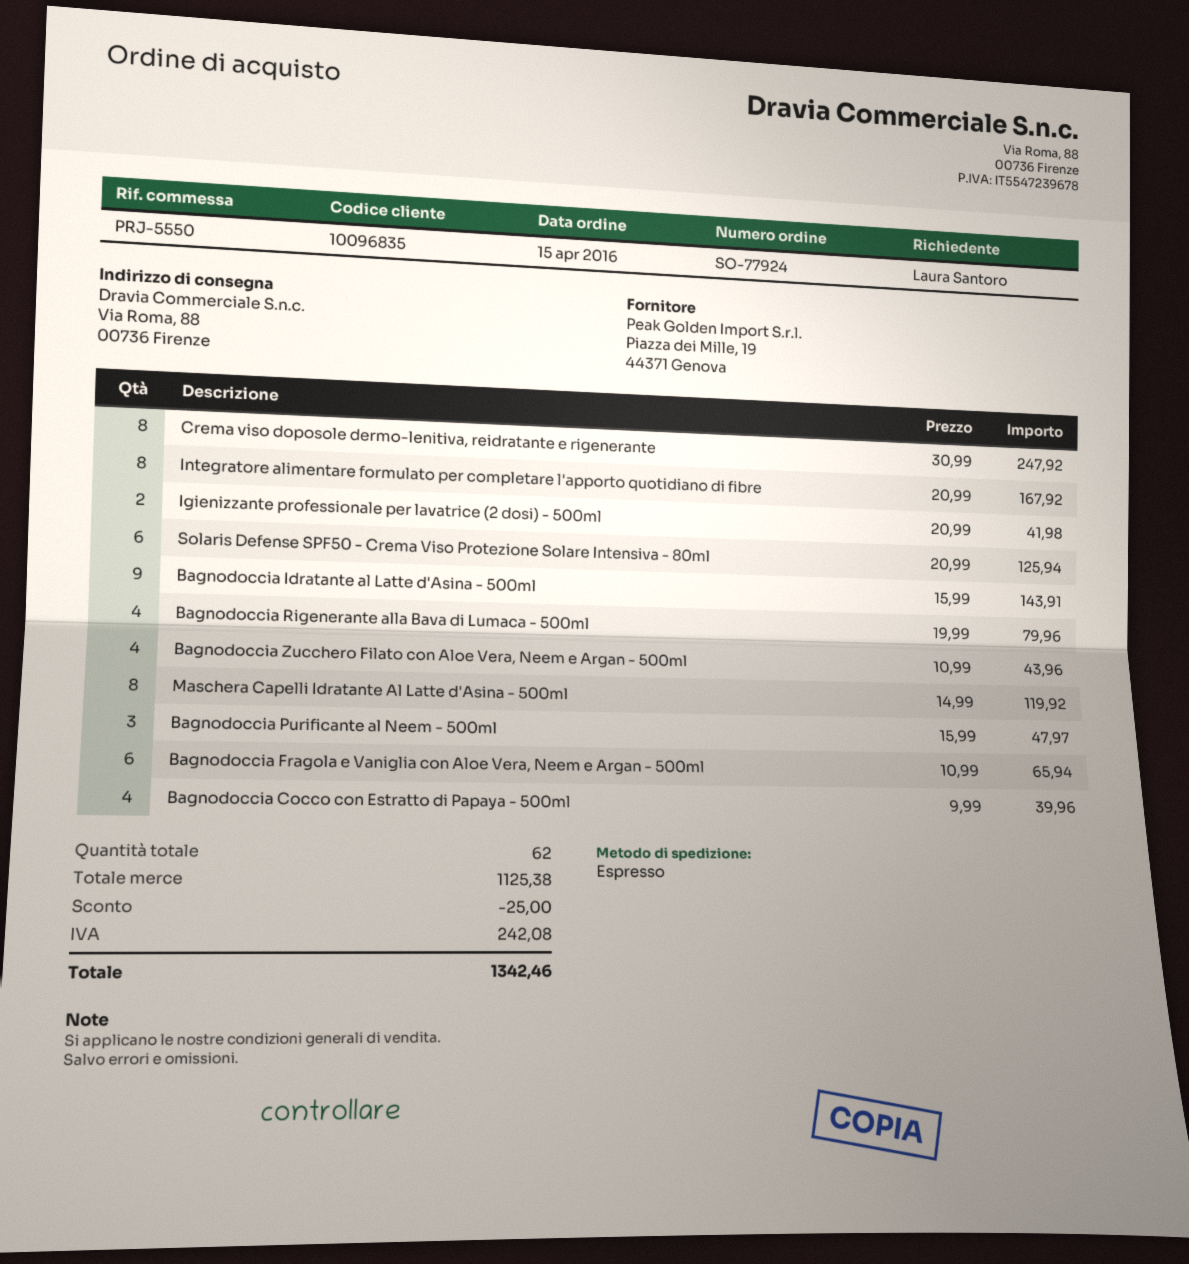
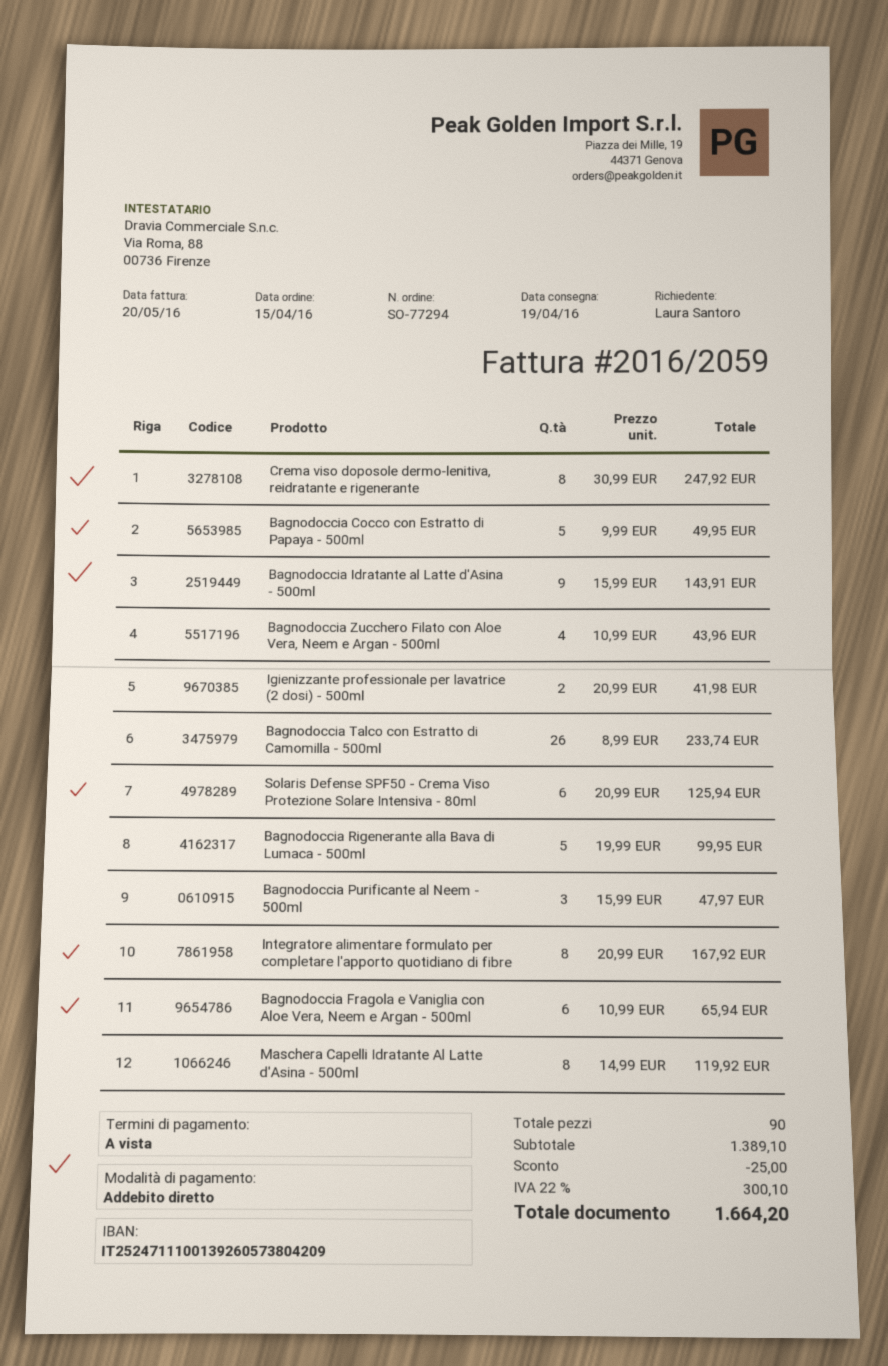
order number: SO-77924 -> SO-77294
Bagnodoccia Rigenerante alla Bava di Lumaca - 500ml: 4 x 19.99 = 79.96 -> 5 x 19.99 = 99.95
Bagnodoccia Cocco con Estratto di Papaya - 500ml: 4 x 9.99 = 39.96 -> 5 x 9.99 = 49.95
Bagnodoccia Talco con Estratto di Camomilla - 500ml: none -> 26 x 8.99 = 233.74
total quantity: 62 -> 90
subtotal: 1125.38 -> 1389.10
tax: 242.08 -> 300.10
total: 1342.46 -> 1664.20

